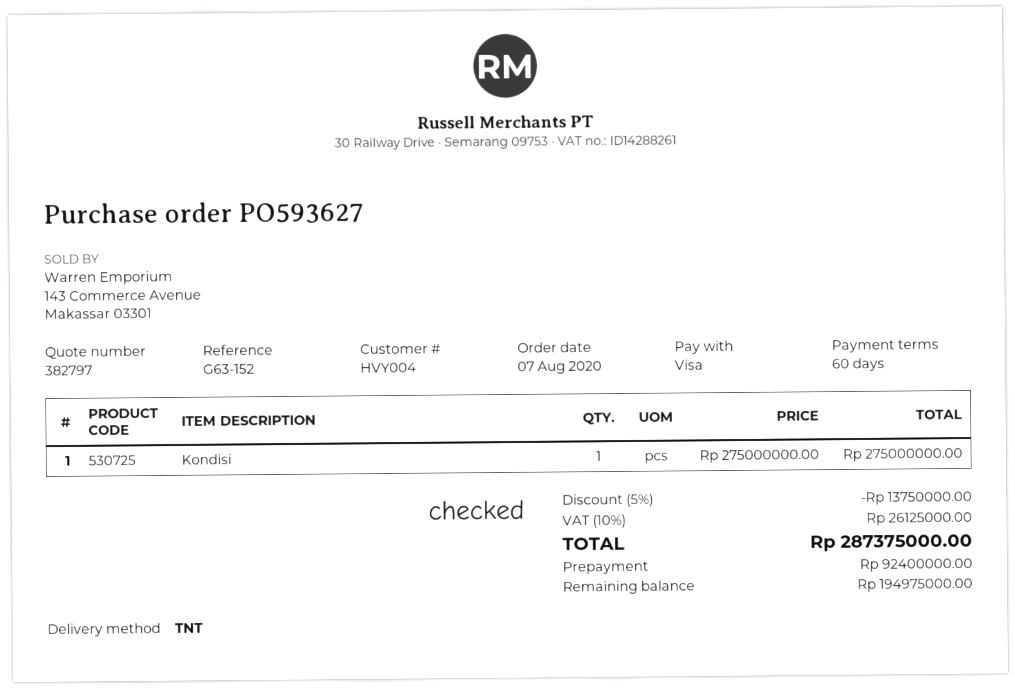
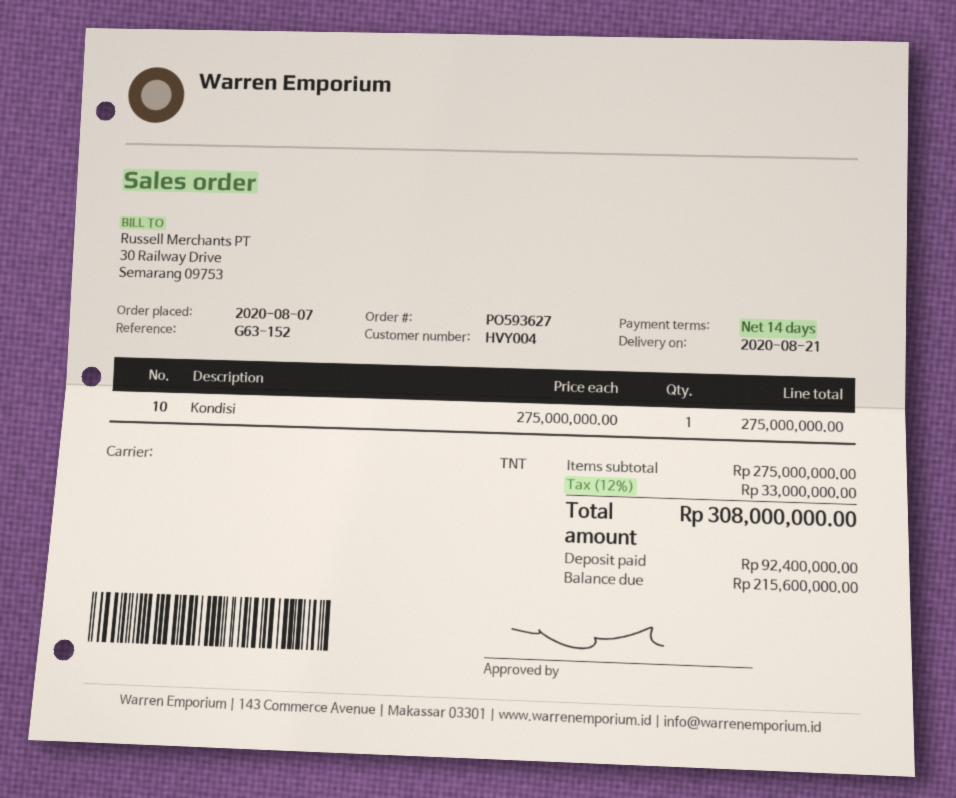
payment terms: 60 days -> 14 days
discount: 5% = 13750000.00 -> none
tax: 10% = 26125000.00 -> 12% = 33000000.00
total: 287375000.00 -> 308000000.00
balance: 194975000.00 -> 215600000.00

